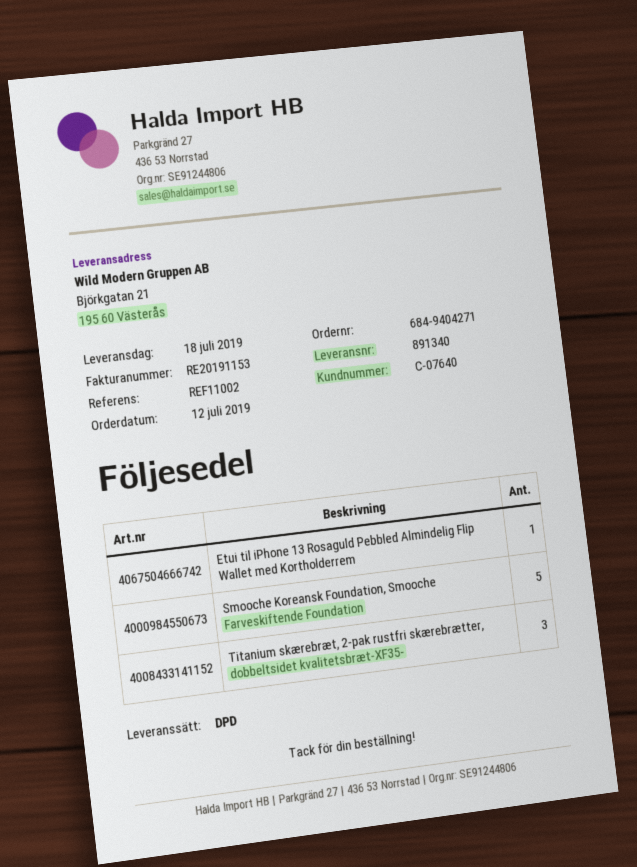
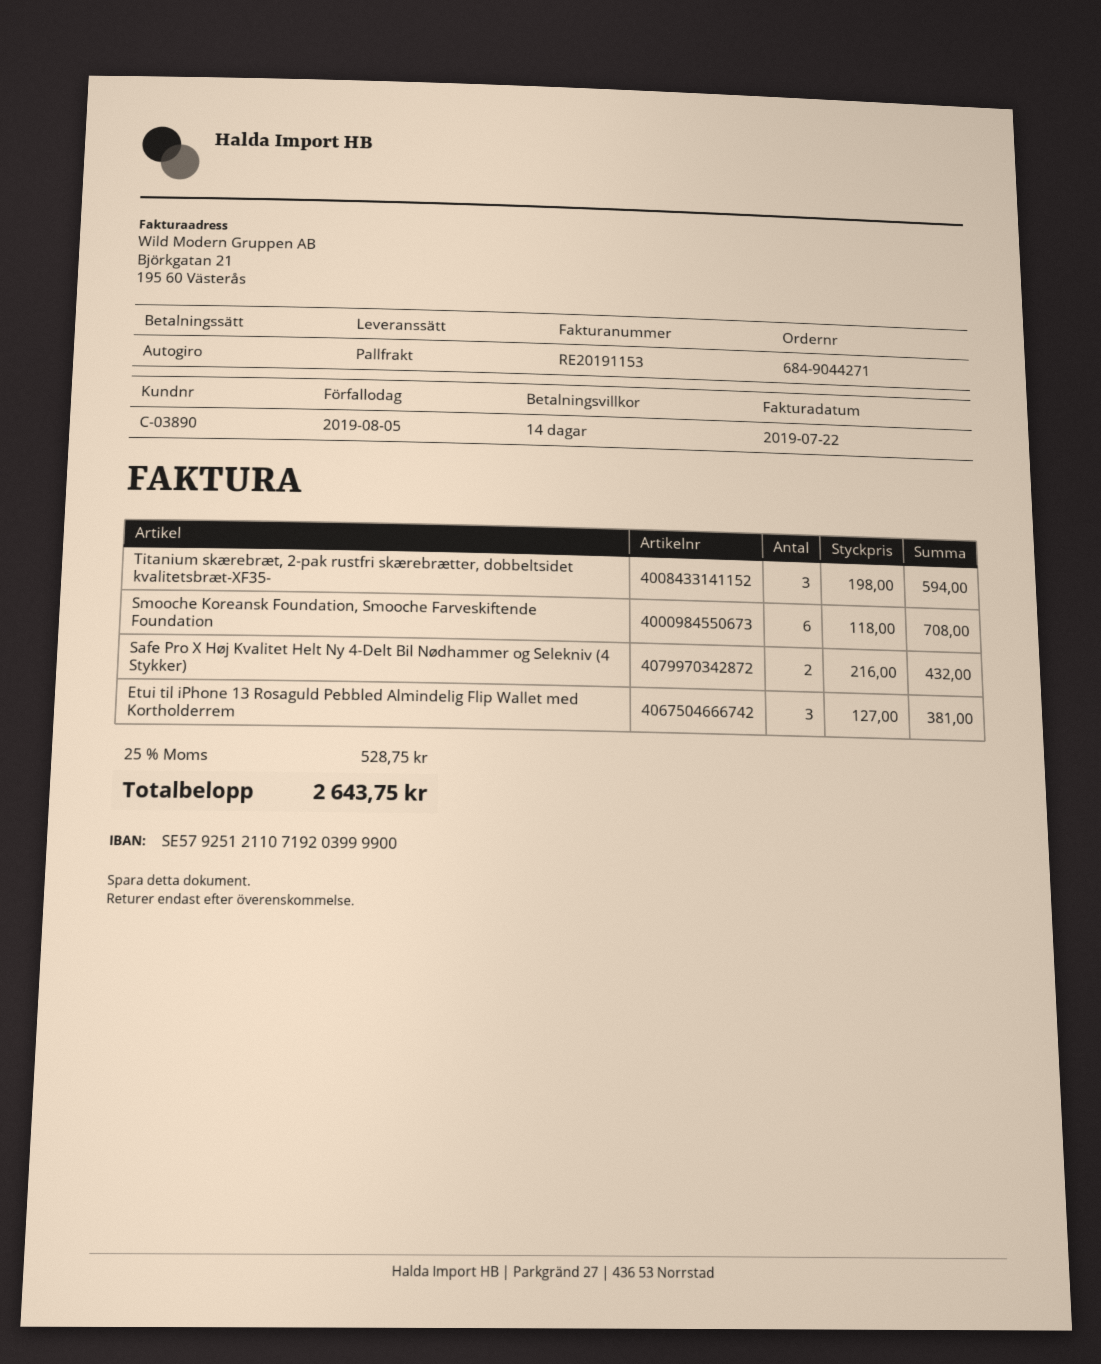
order number: 684-9404271 -> 684-9044271
customer number: C-07640 -> C-03890
shipping method: DPD -> pallet freight
Etui til iPhone 13 Rosaguld Pebbled Almindelig Flip Wallet med Kortholderrem: 1 -> 3
Smooche Koreansk Foundation, Smooche Farveskiftende Foundation: 5 -> 6
Safe Pro X Høj Kvalitet Helt Ny 4-Delt Bil Nødhammer og Selekniv (4 Stykker): none -> 2

